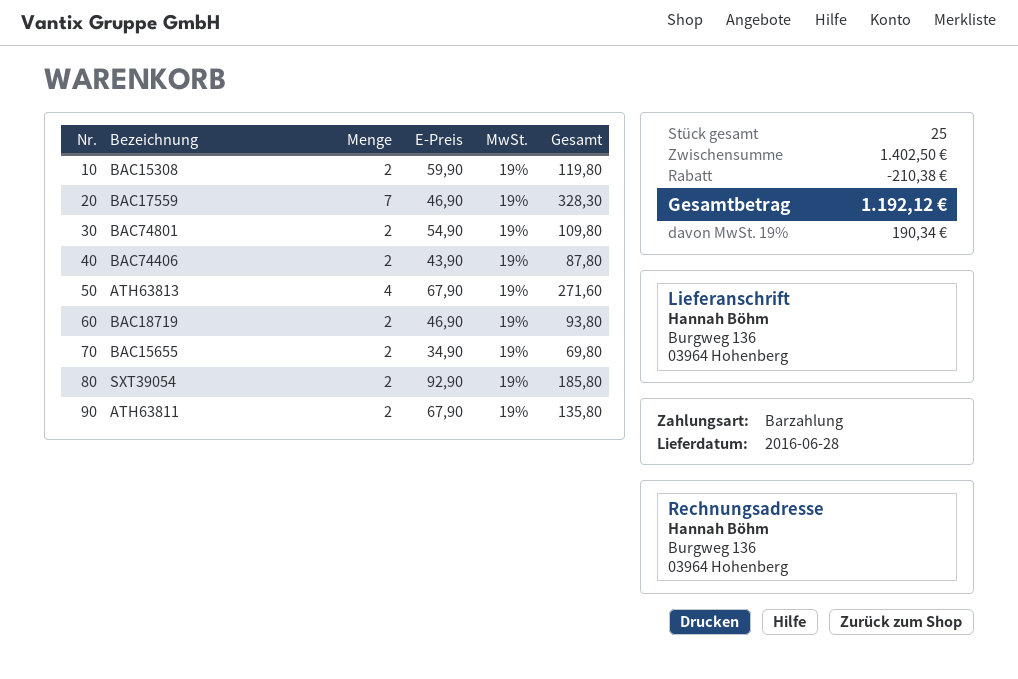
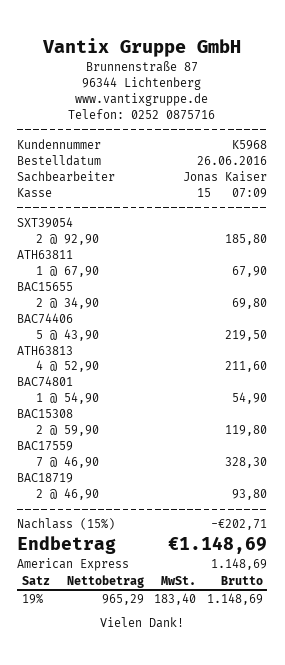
payment method: cash -> American Express
BAC74801: 2 x 54.90 = 109.80 -> 1 x 54.90 = 54.90
BAC74406: 2 x 43.90 = 87.80 -> 5 x 43.90 = 219.50
ATH63813: 4 x 67.90 = 271.60 -> 4 x 52.90 = 211.60
ATH63811: 2 x 67.90 = 135.80 -> 1 x 67.90 = 67.90
discount: 210.38 -> 202.71
tax: 19% = 190.34 -> 19% = 183.40
total: 1192.12 -> 1148.69

